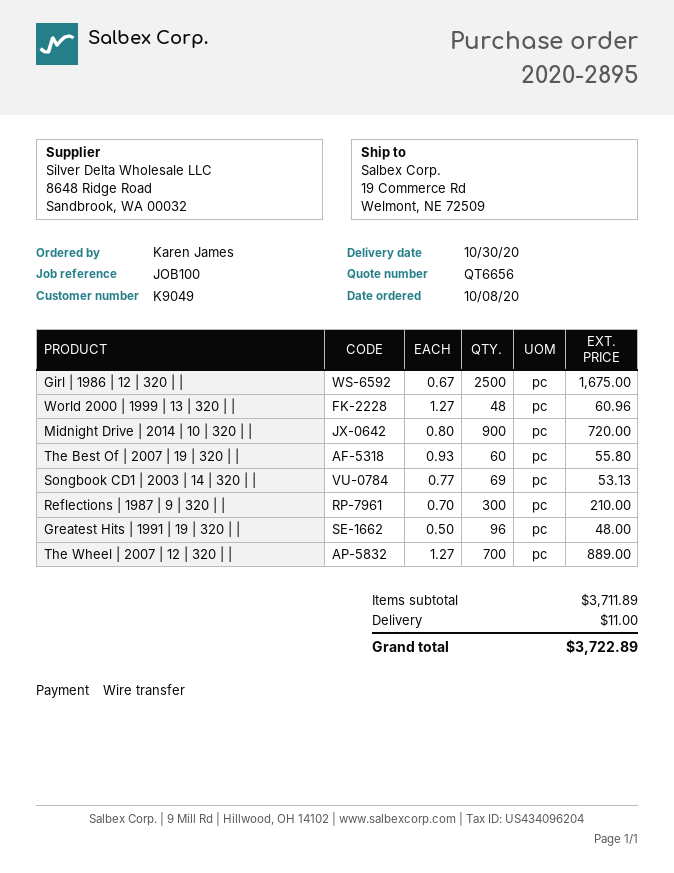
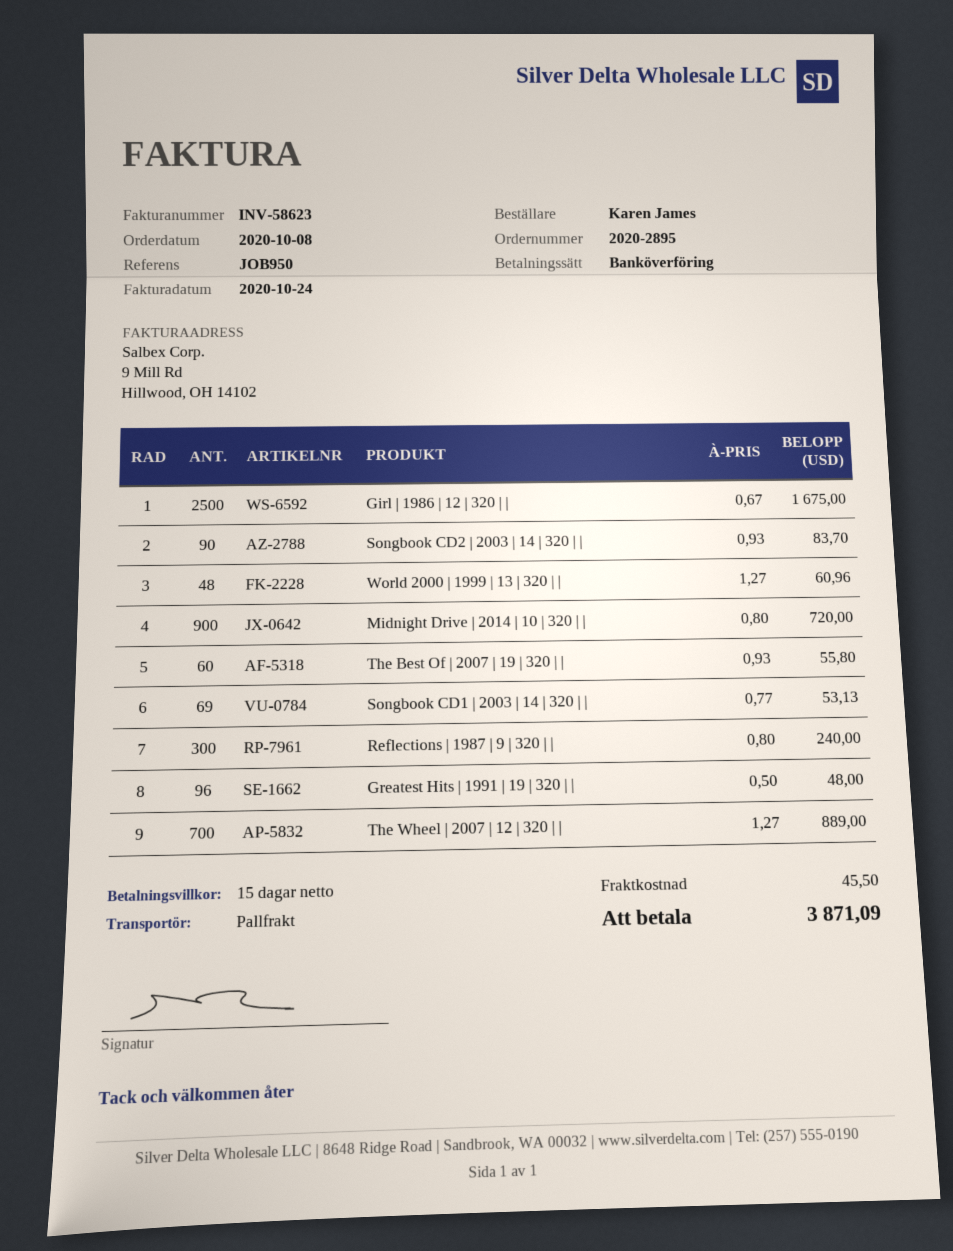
reference: JOB100 -> JOB950
Reflections | 1987 | 9 | 320 | |: 300 x 0.70 = 210.00 -> 300 x 0.80 = 240.00
Songbook CD2 | 2003 | 14 | 320 | |: none -> 90 x 0.93 = 83.70
shipping: 11.00 -> 45.50
total: 3722.89 -> 3871.09

